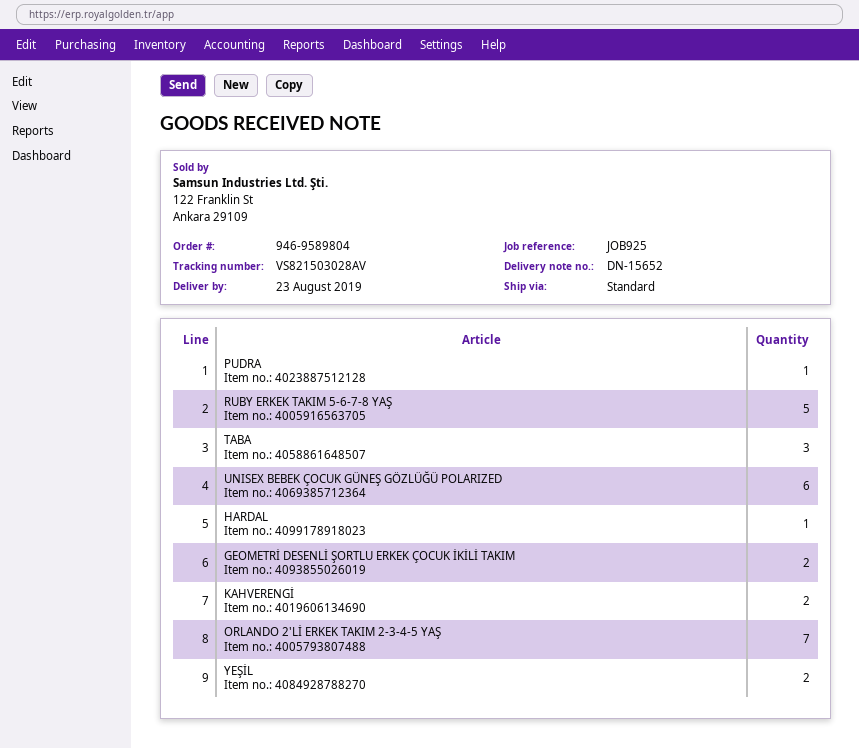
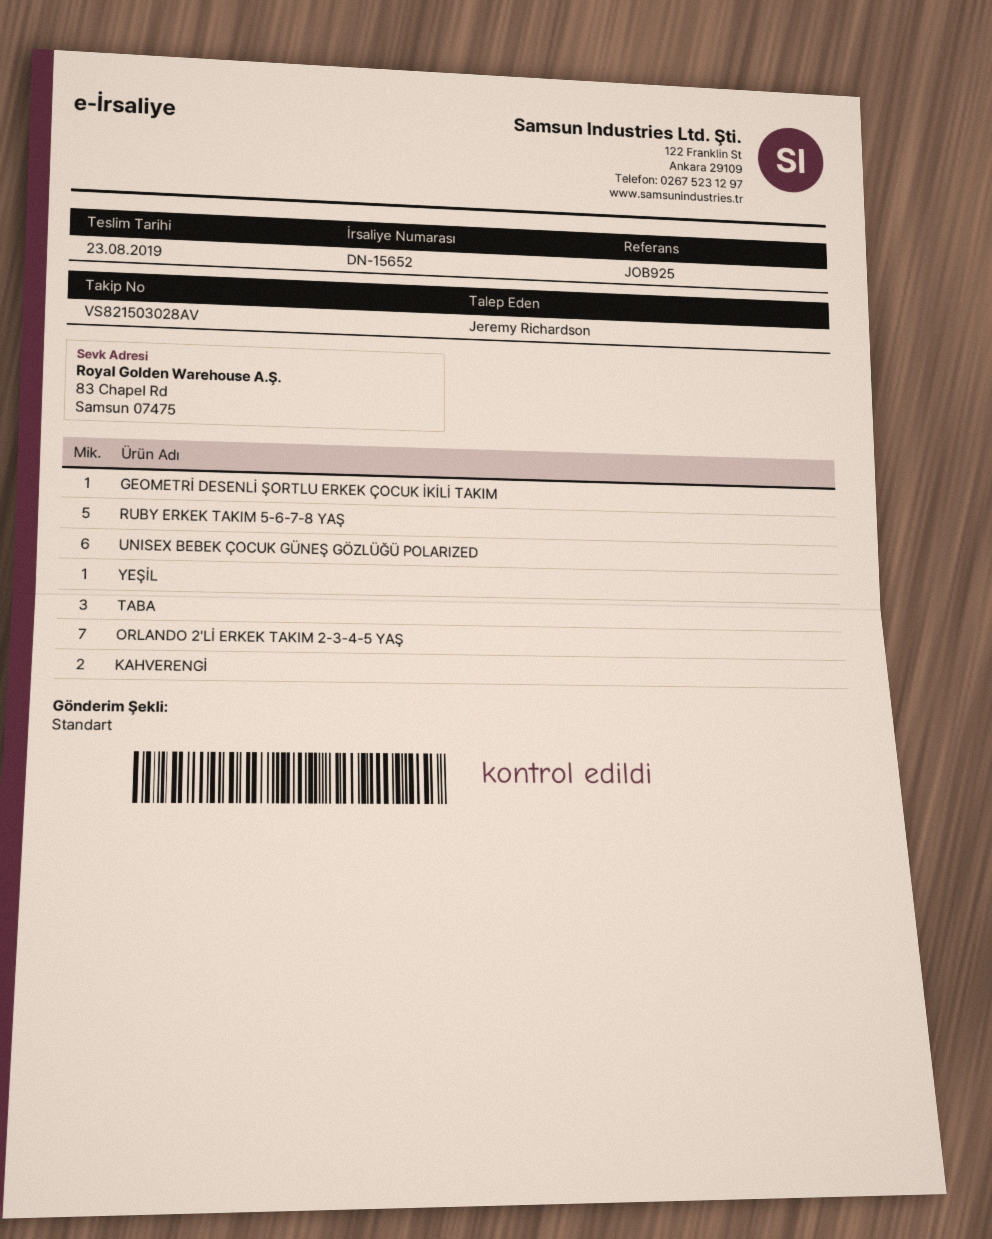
PUDRA: 1 -> none
HARDAL: 1 -> none
GEOMETRİ DESENLİ ŞORTLU ERKEK ÇOCUK İKİLİ TAKIM: 2 -> 1
YEŞİL: 2 -> 1

